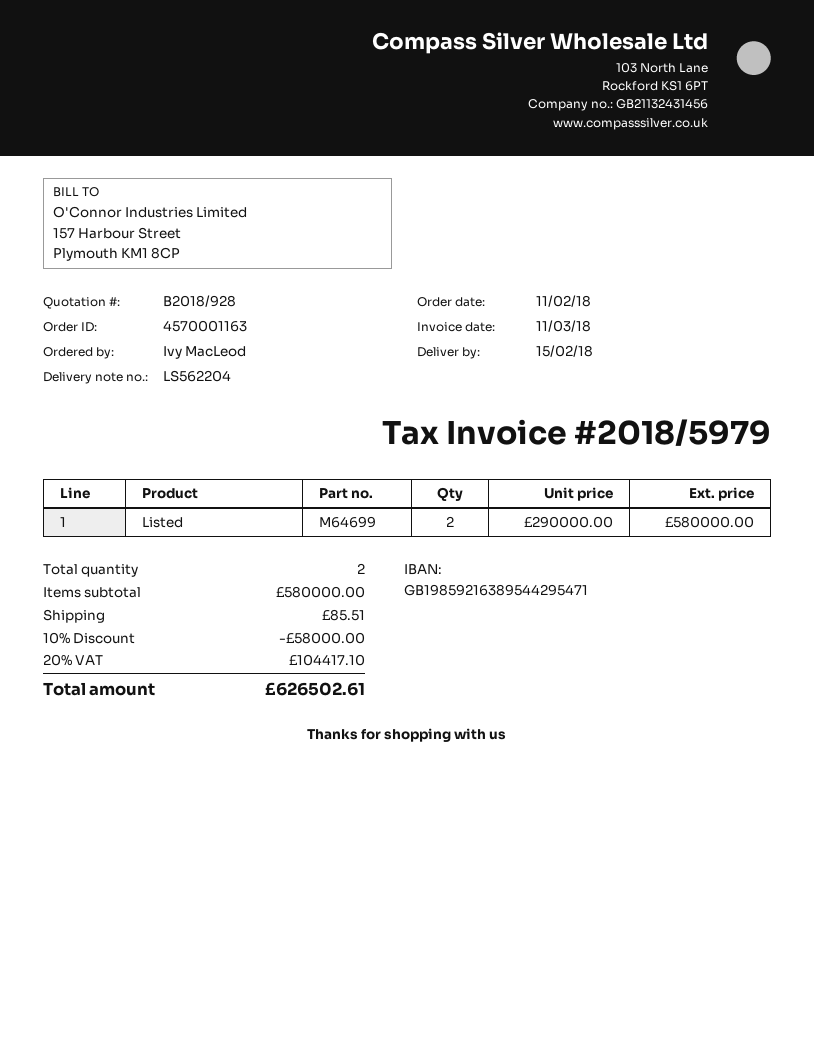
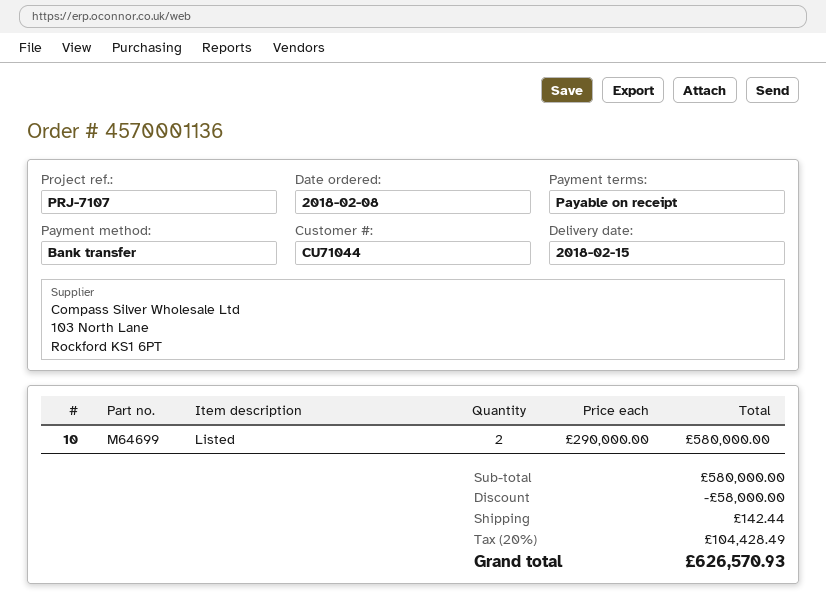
order number: 4570001163 -> 4570001136
order date: 2018-02-11 -> 2018-02-08
shipping: 85.51 -> 142.44
tax: 20% = 104417.10 -> 20% = 104428.49
total: 626502.61 -> 626570.93

